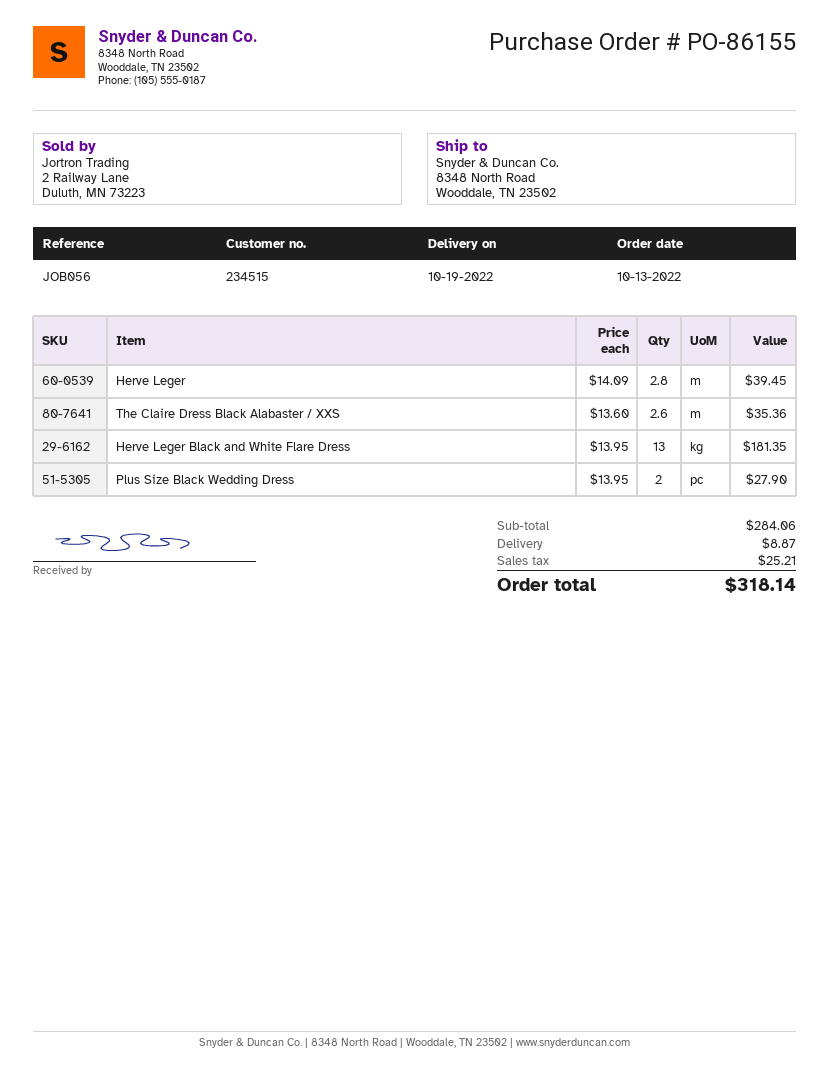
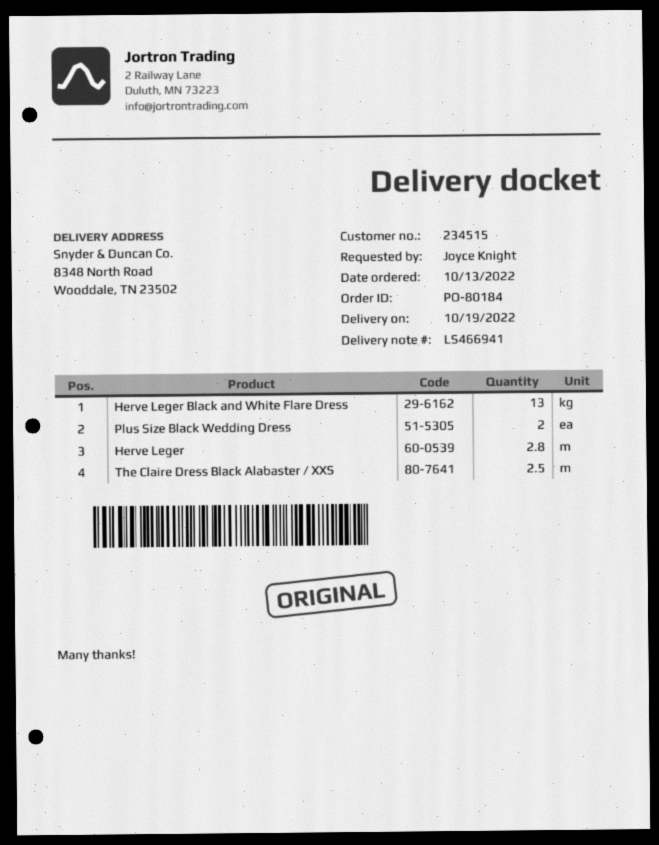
order number: PO-86155 -> PO-80184
The Claire Dress Black Alabaster / XXS: 2.6 -> 2.5

